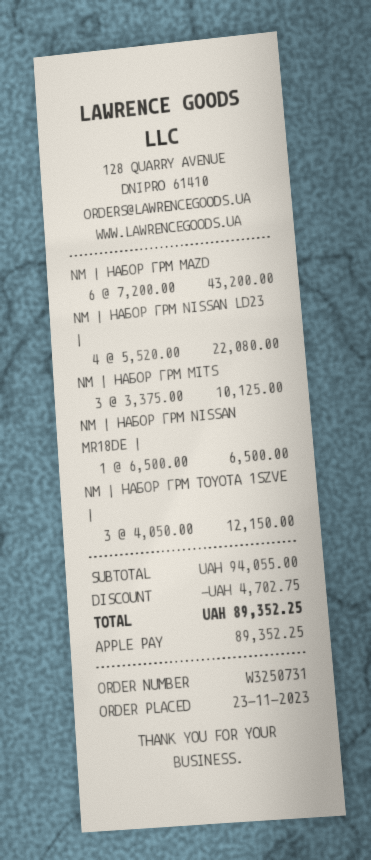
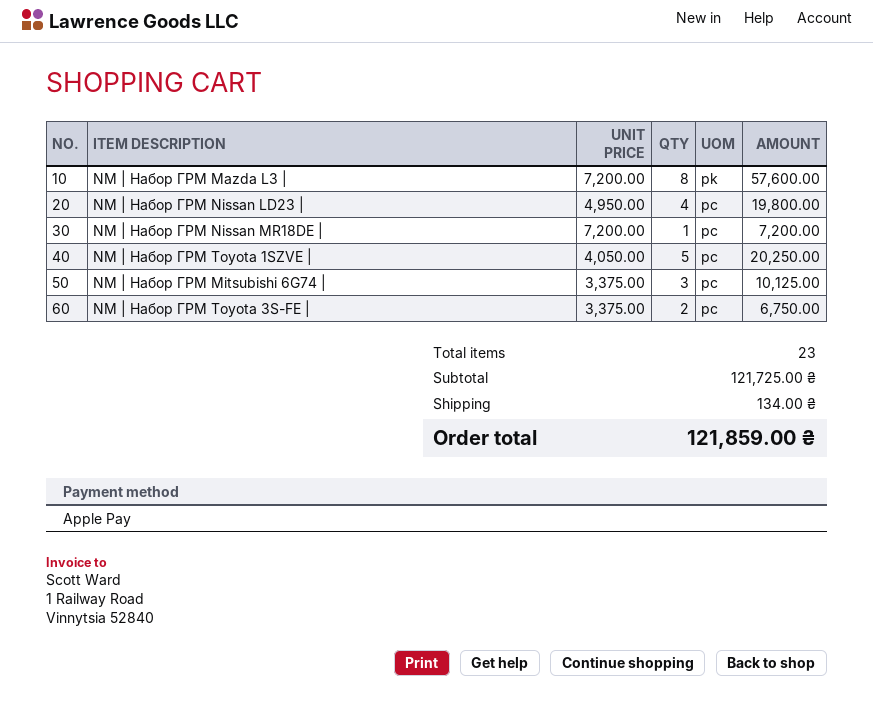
NM | НАБОР ГРМ MAZD: 6 x 7200.00 = 43200.00 -> 8 x 7200.00 = 57600.00
NM | НАБОР ГРМ NISSAN LD23 |: 4 x 5520.00 = 22080.00 -> 4 x 4950.00 = 19800.00
NM | НАБОР ГРМ NISSAN MR18DE |: 1 x 6500.00 = 6500.00 -> 1 x 7200.00 = 7200.00
NM | НАБОР ГРМ TOYOTA 1SZVE |: 3 x 4050.00 = 12150.00 -> 5 x 4050.00 = 20250.00
NM | Набор ГРМ Toyota 3S-FE |: none -> 2 x 3375.00 = 6750.00
subtotal: 94055.00 -> 121725.00
discount: 4702.75 -> none
shipping: none -> 134.00
total: 89352.25 -> 121859.00

